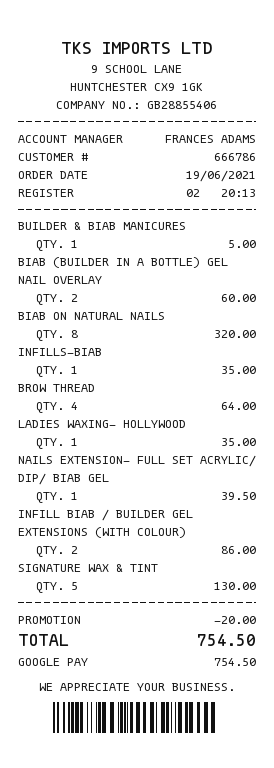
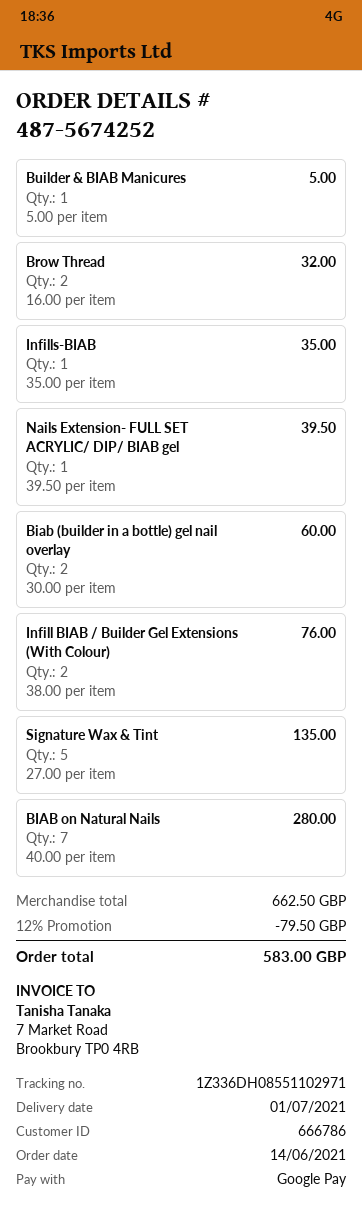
order date: 2021-06-19 -> 2021-06-14
BIAB ON NATURAL NAILS: 8 for 320.00 -> 7 for 280.00
BROW THREAD: 4 for 64.00 -> 2 for 32.00
LADIES WAXING- HOLLYWOOD: 1 for 35.00 -> none
INFILL BIAB / BUILDER GEL EXTENSIONS (WITH COLOUR): 2 for 86.00 -> 2 for 76.00
SIGNATURE WAX & TINT: 5 for 130.00 -> 5 for 135.00
discount: 20.00 -> 79.50
total: 754.50 -> 583.00

